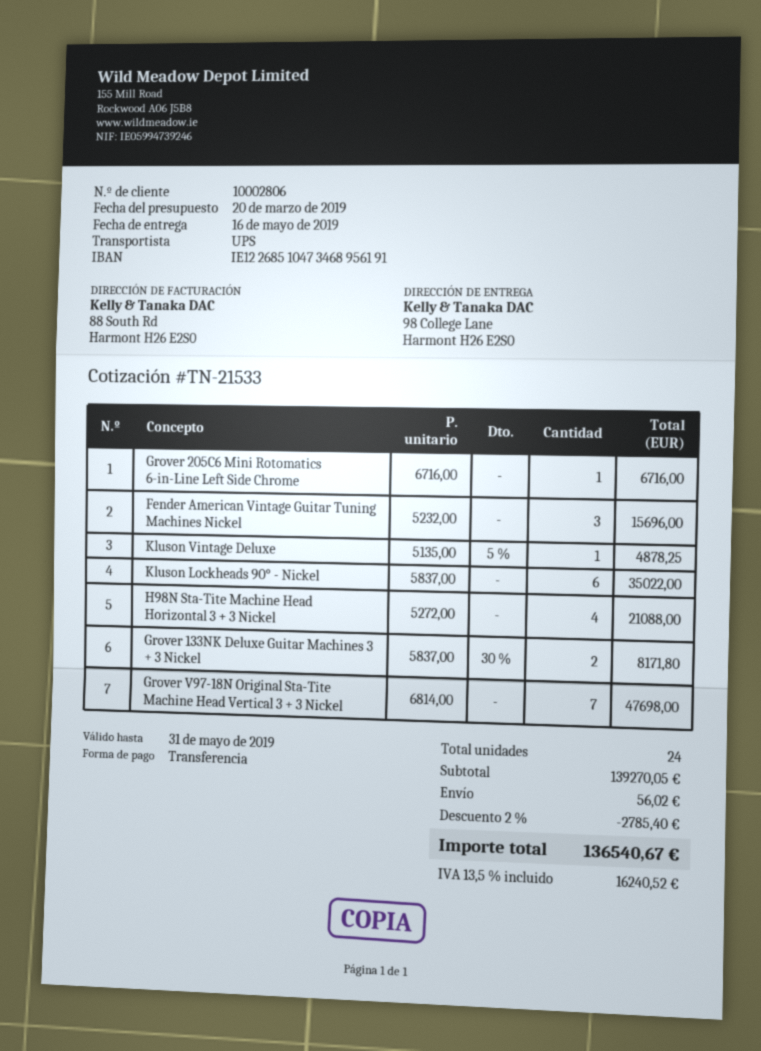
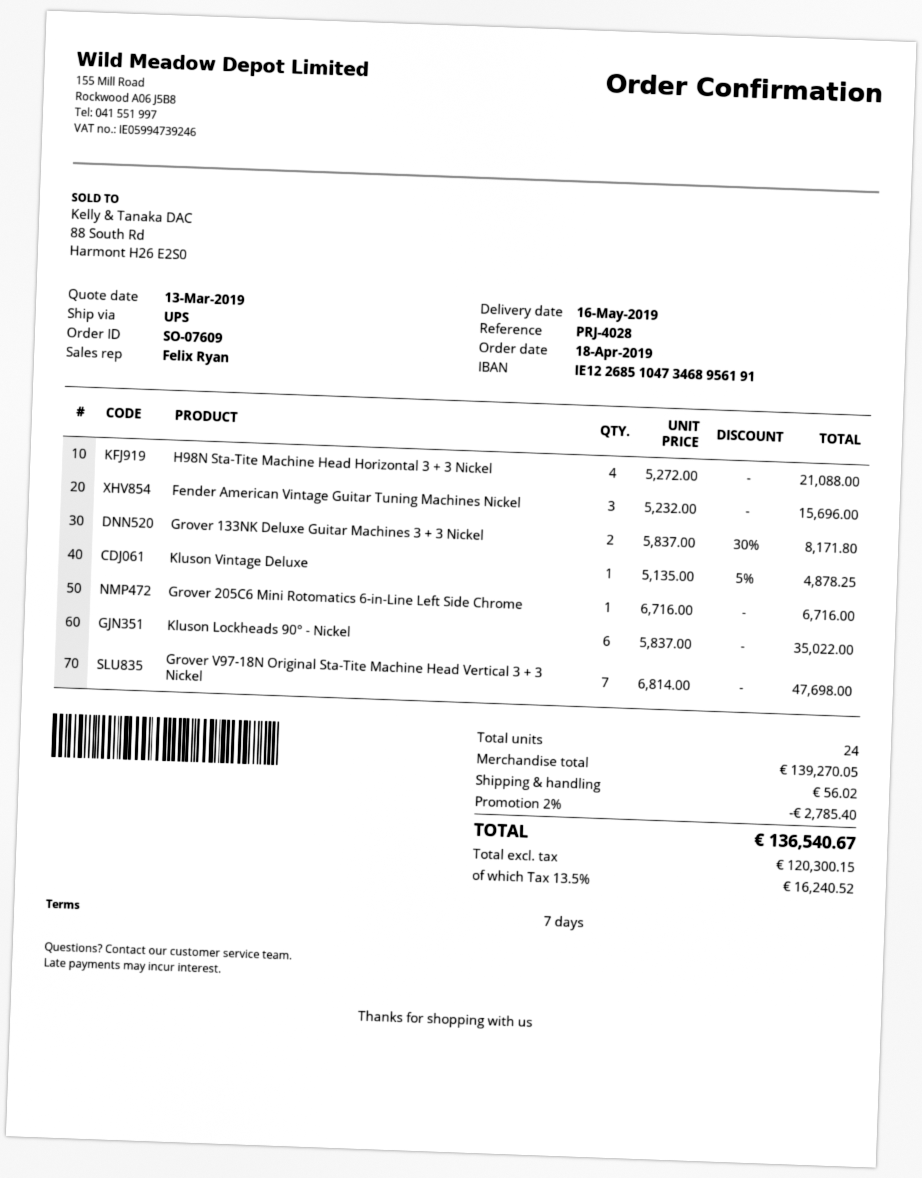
quote date: 2019-03-20 -> 2019-03-13

